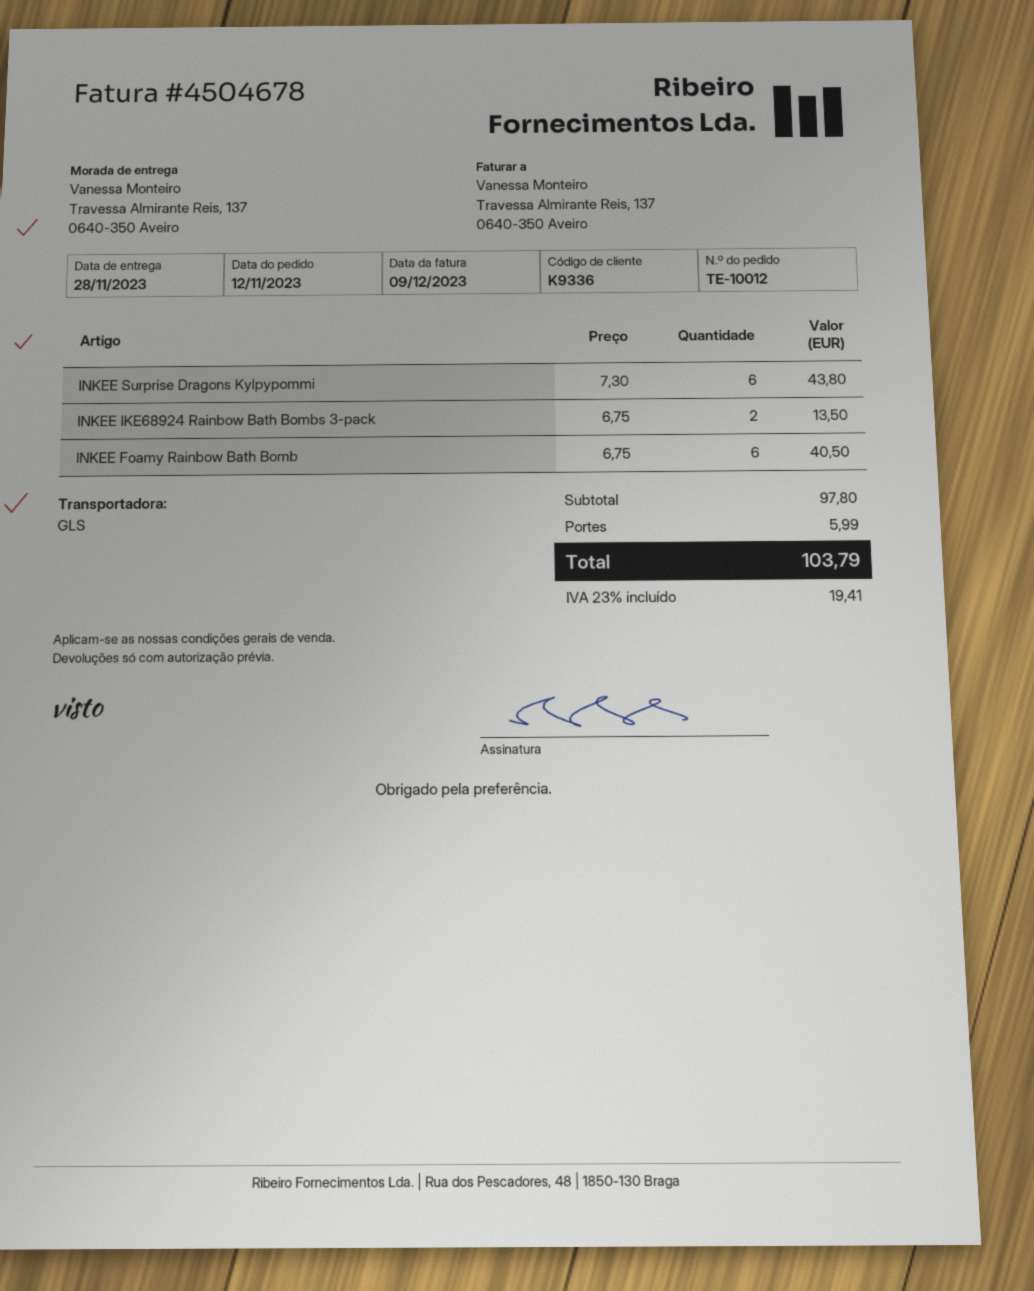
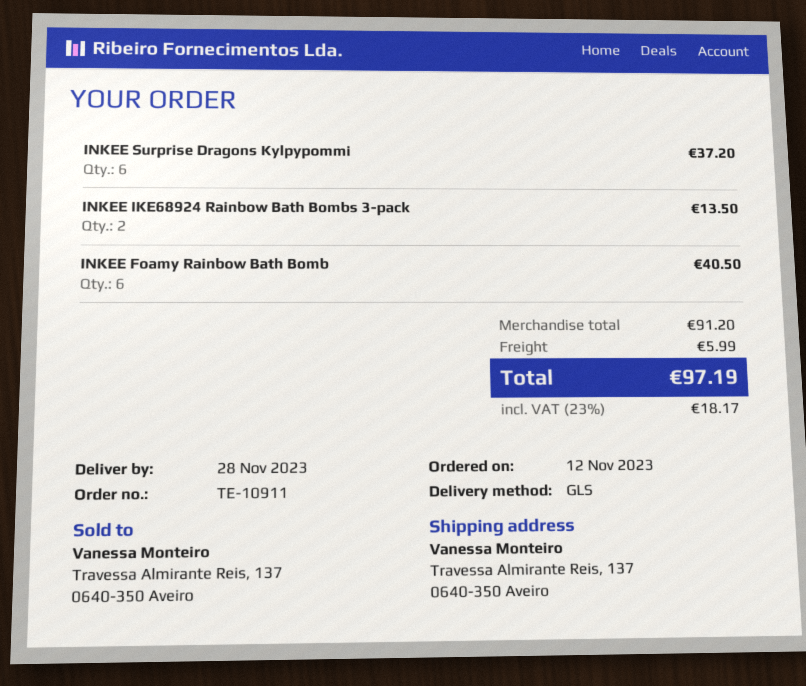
order number: TE-10012 -> TE-10911
INKEE Surprise Dragons Kylpypommi: 6 for 43.80 -> 6 for 37.20
subtotal: 97.80 -> 91.20
tax: 23% = 19.41 -> 23% = 18.17
total: 103.79 -> 97.19

